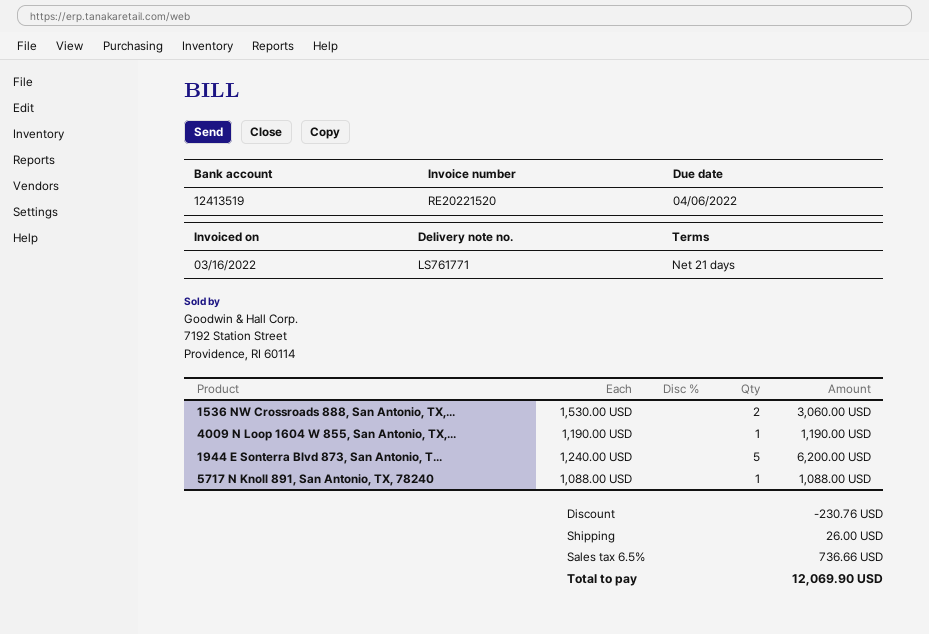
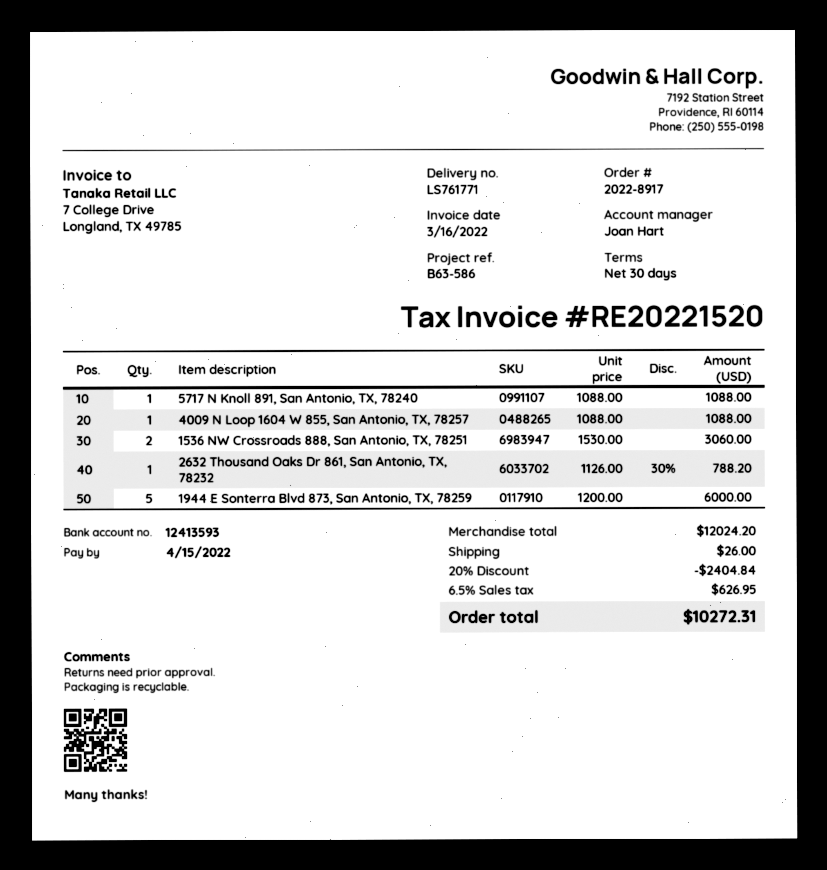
payment terms: 21 days -> 30 days
due date: 2022-04-06 -> 2022-04-15
bank account: 12413519 -> 12413593
4009 N Loop 1604 W 855, San Antonio, TX,...: 1 x 1190.00 = 1190.00 -> 1 x 1088.00 = 1088.00
1944 E Sonterra Blvd 873, San Antonio, T...: 5 x 1240.00 = 6200.00 -> 5 x 1200.00 = 6000.00
2632 Thousand Oaks Dr 861, San Antonio, TX, 78232: none -> 1 x 1126.00 - 30% = 788.20
discount: 230.76 -> 2404.84
tax: 6.5% = 736.66 -> 6.5% = 626.95
total: 12069.90 -> 10272.31

